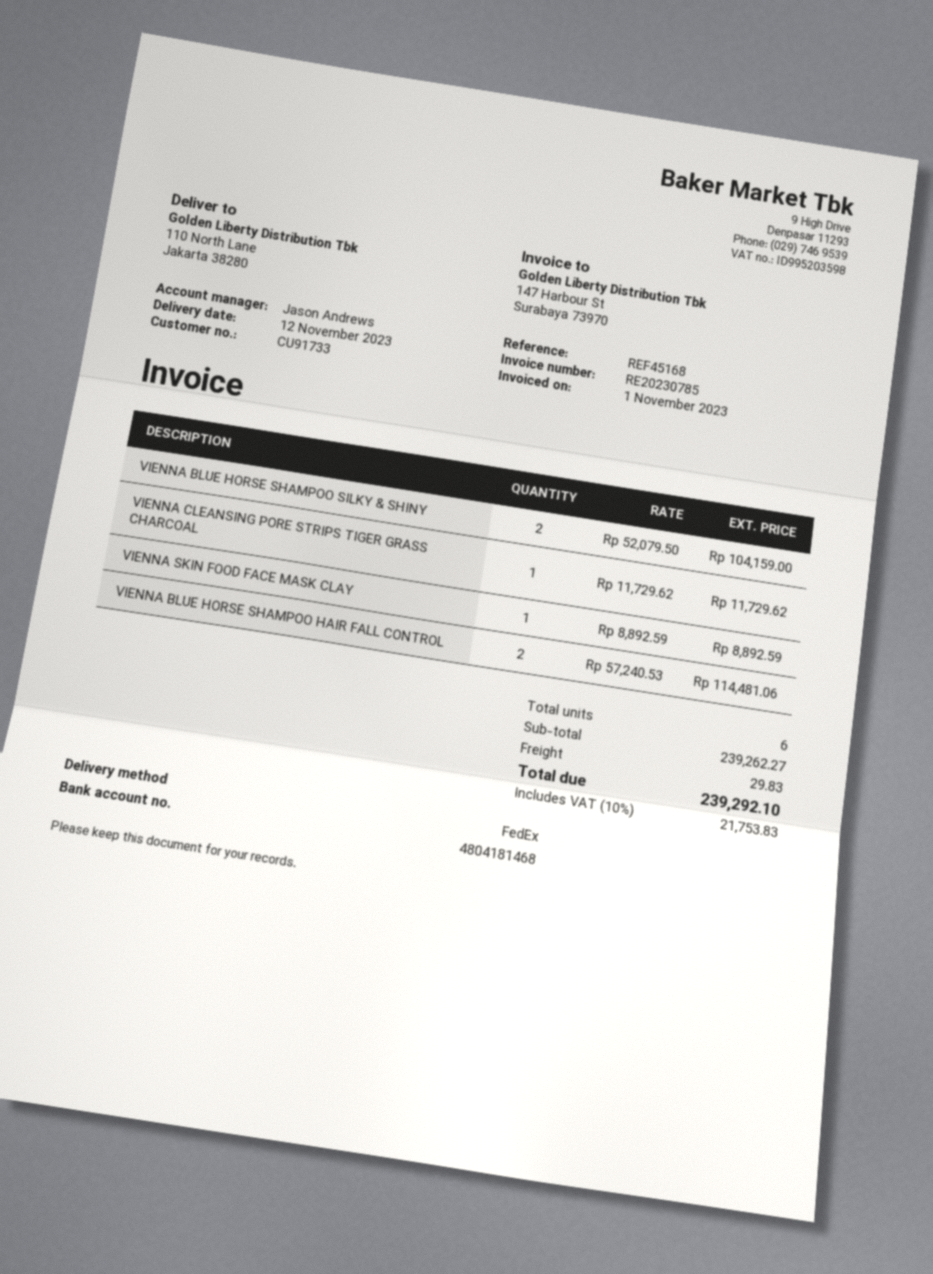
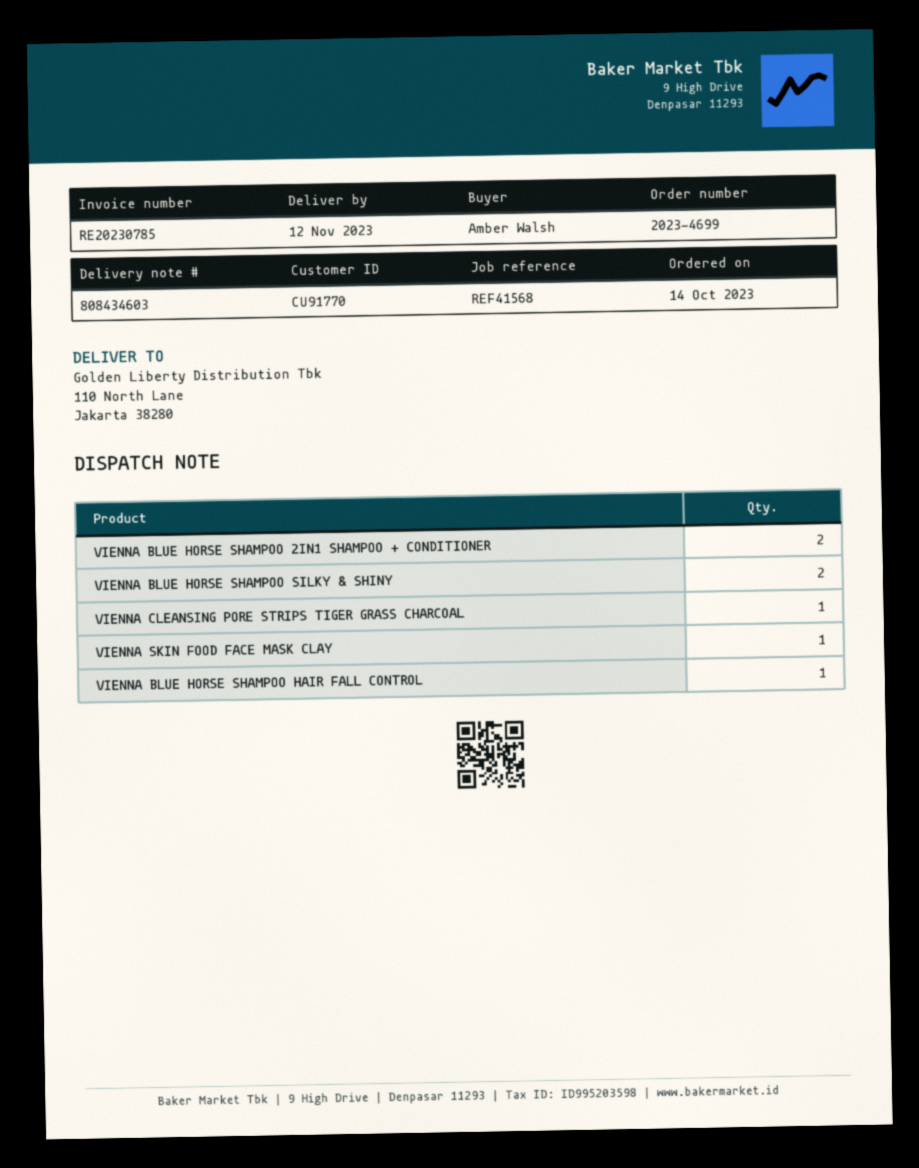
customer number: CU91733 -> CU91770
reference: REF45168 -> REF41568
VIENNA BLUE HORSE SHAMPOO HAIR FALL CONTROL: 2 -> 1
VIENNA BLUE HORSE SHAMPOO 2IN1 SHAMPOO + CONDITIONER: none -> 2

